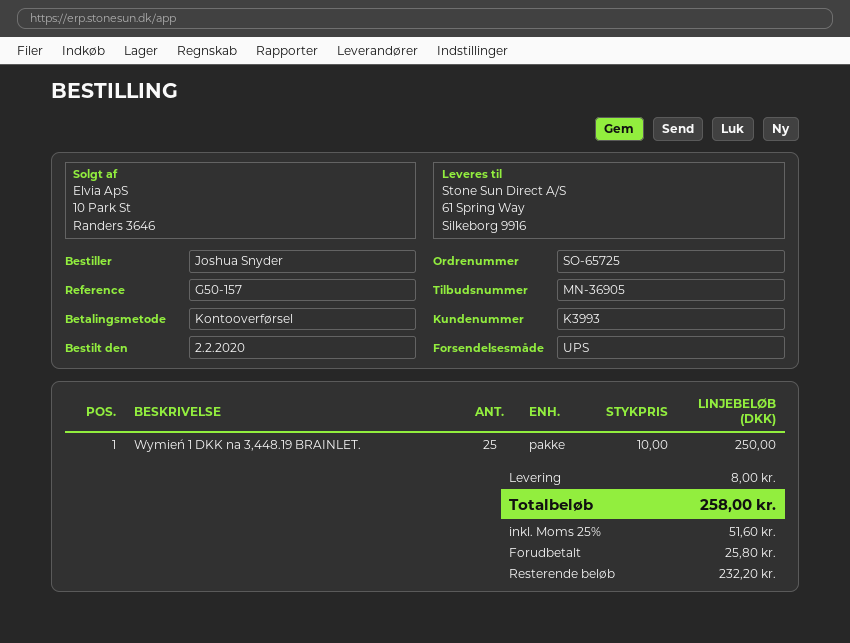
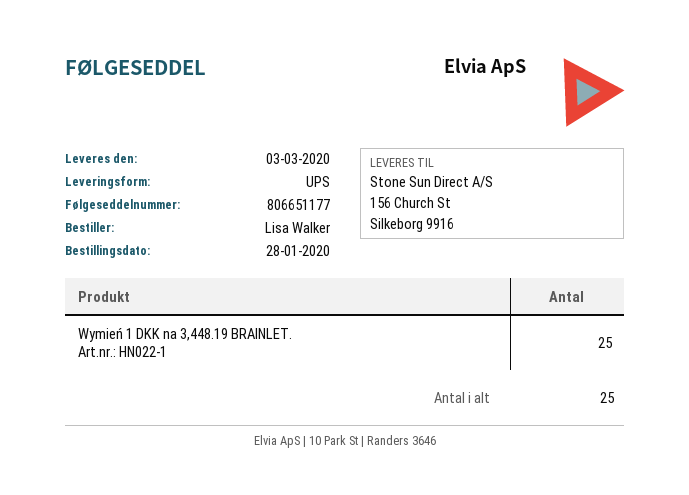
order date: 2020-02-02 -> 2020-01-28
ordered by: Joshua Snyder -> Lisa Walker
ship to: 61 Spring Way, Silkeborg 9916 -> 156 Church St, Silkeborg 9916

